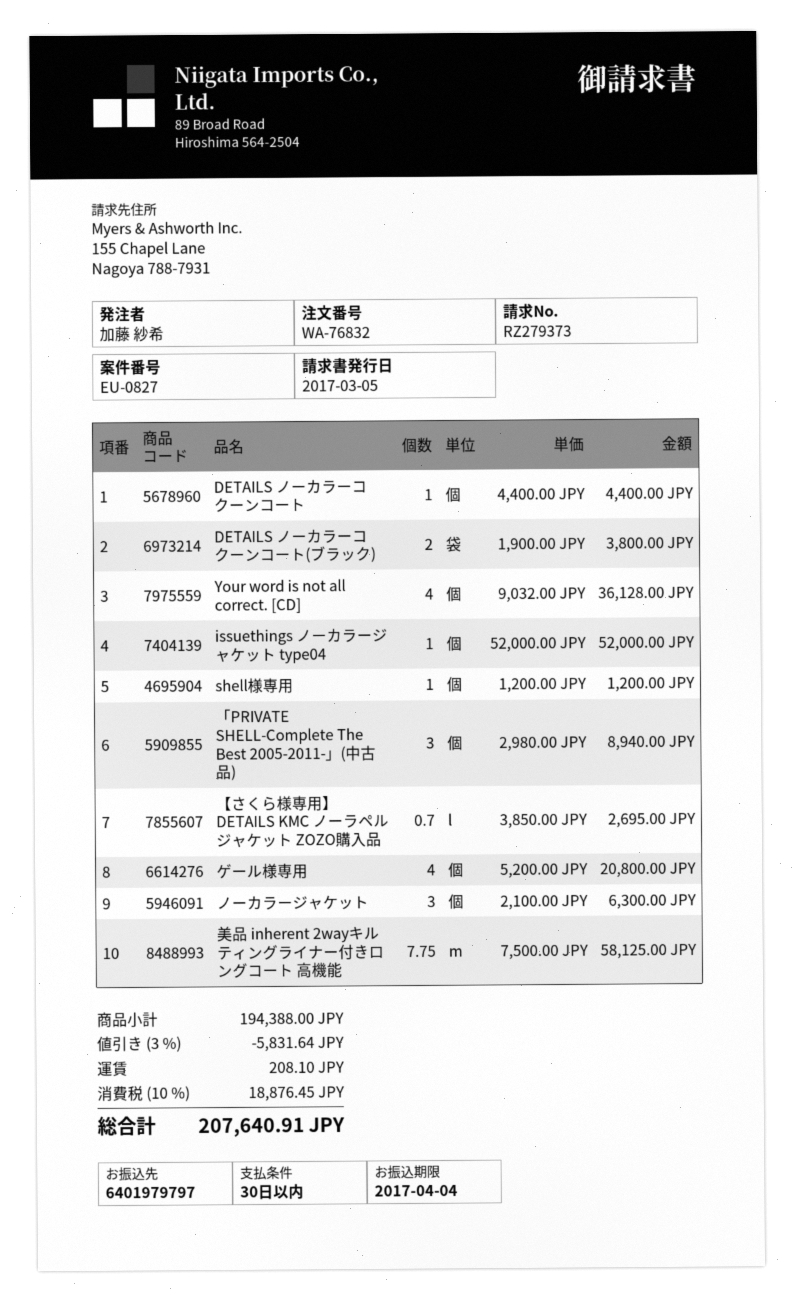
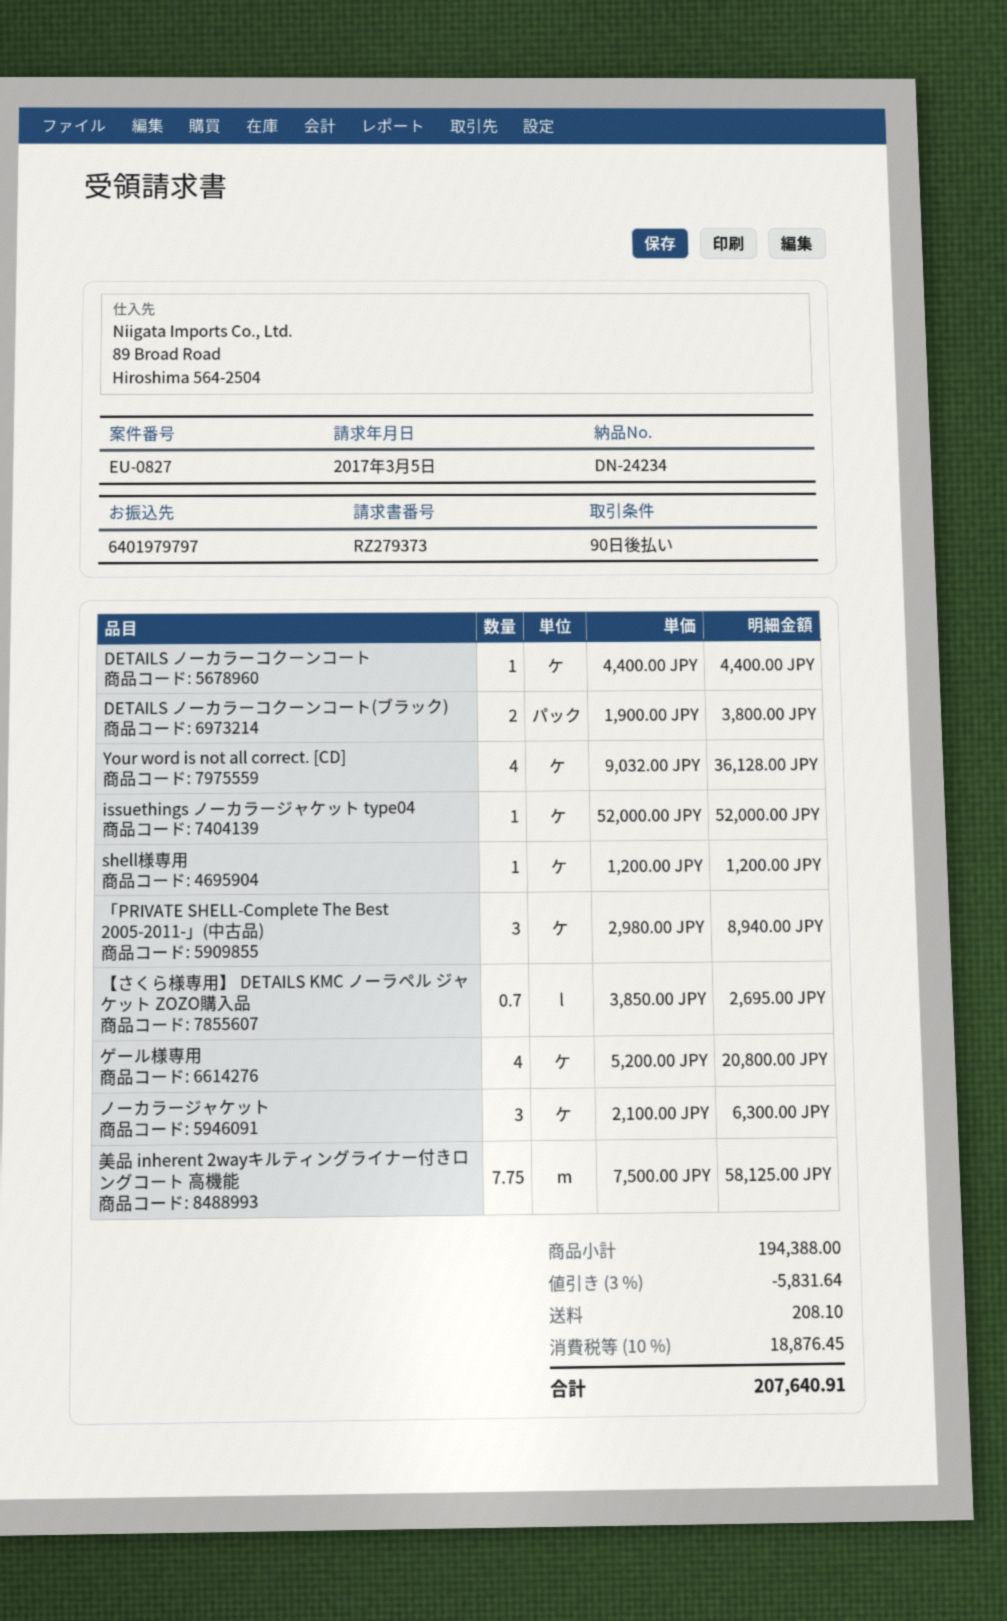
payment terms: 30 days -> 90 days

